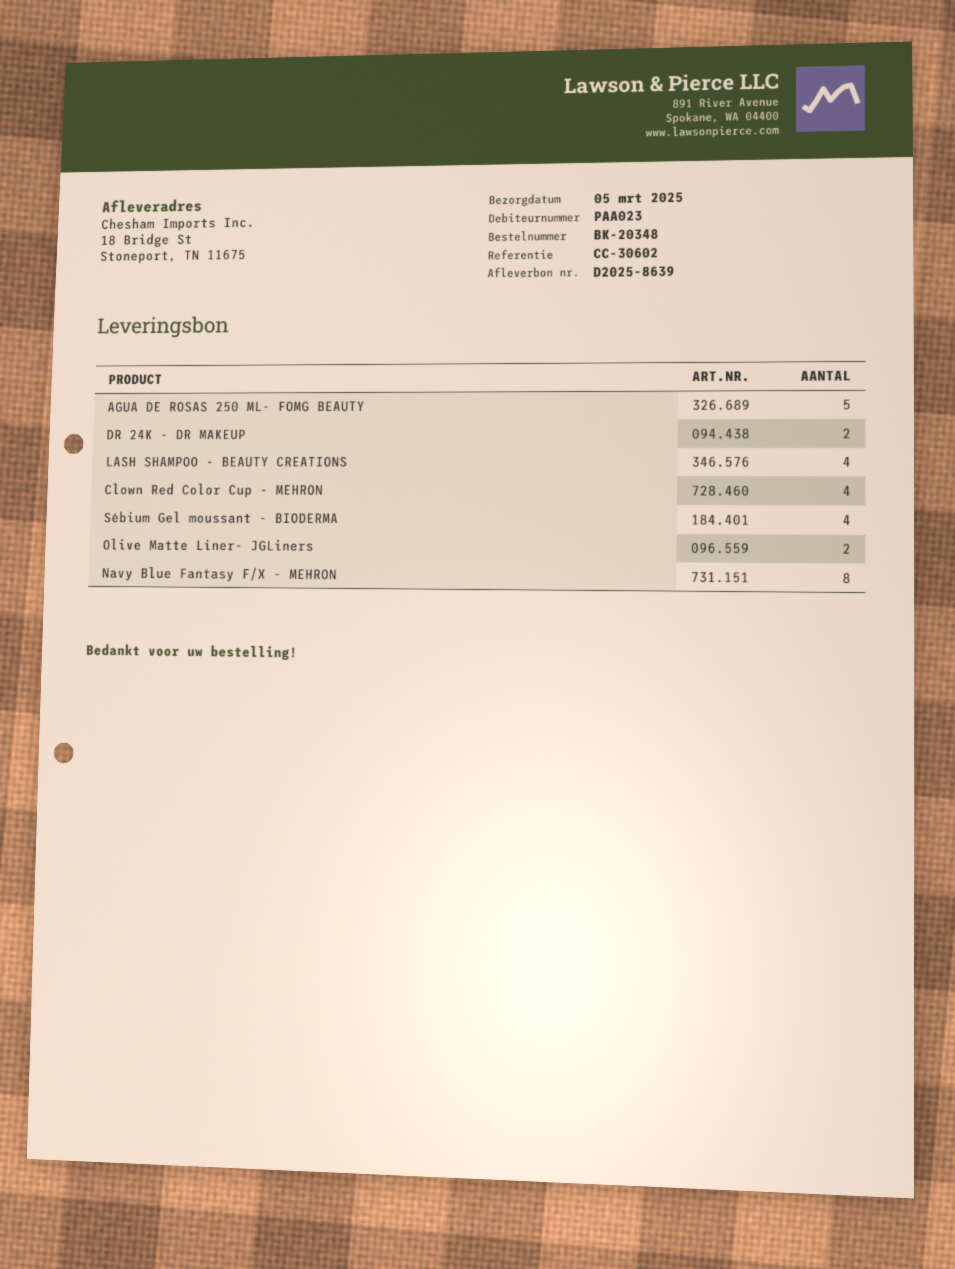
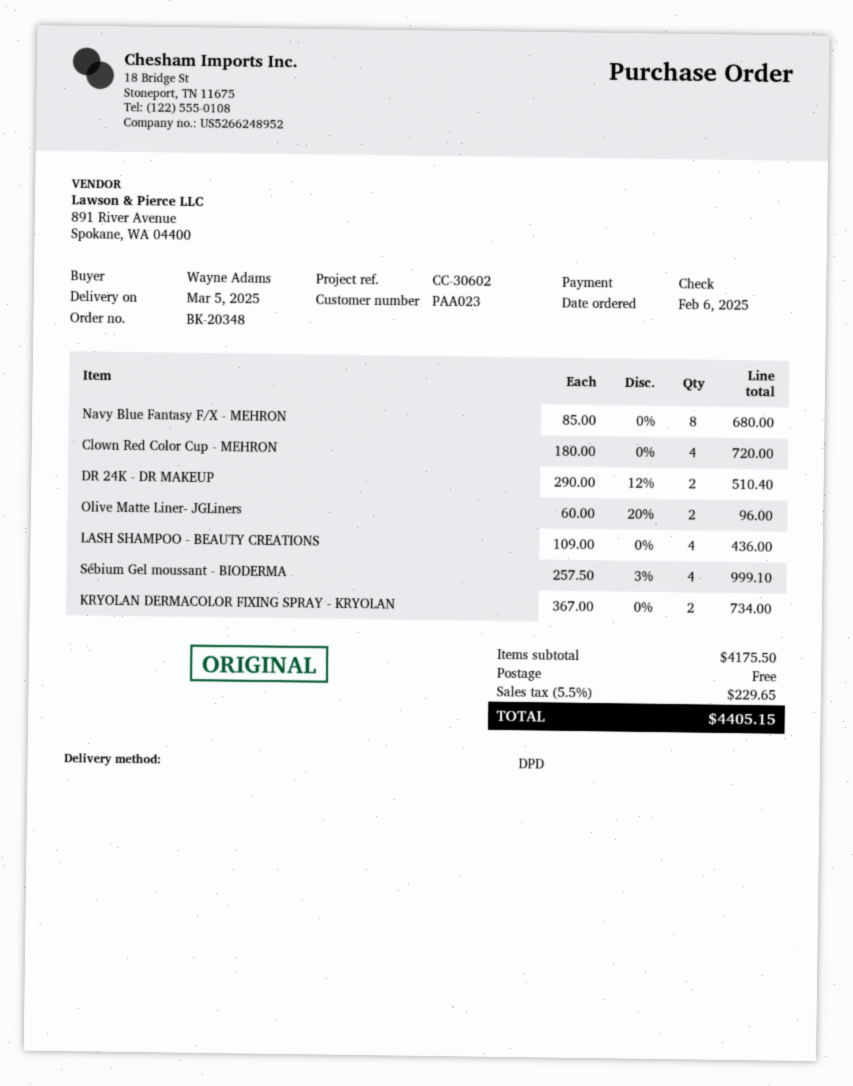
AGUA DE ROSAS 250 ML- FOMG BEAUTY: 5 -> none
KRYOLAN DERMACOLOR FIXING SPRAY - KRYOLAN: none -> 2

